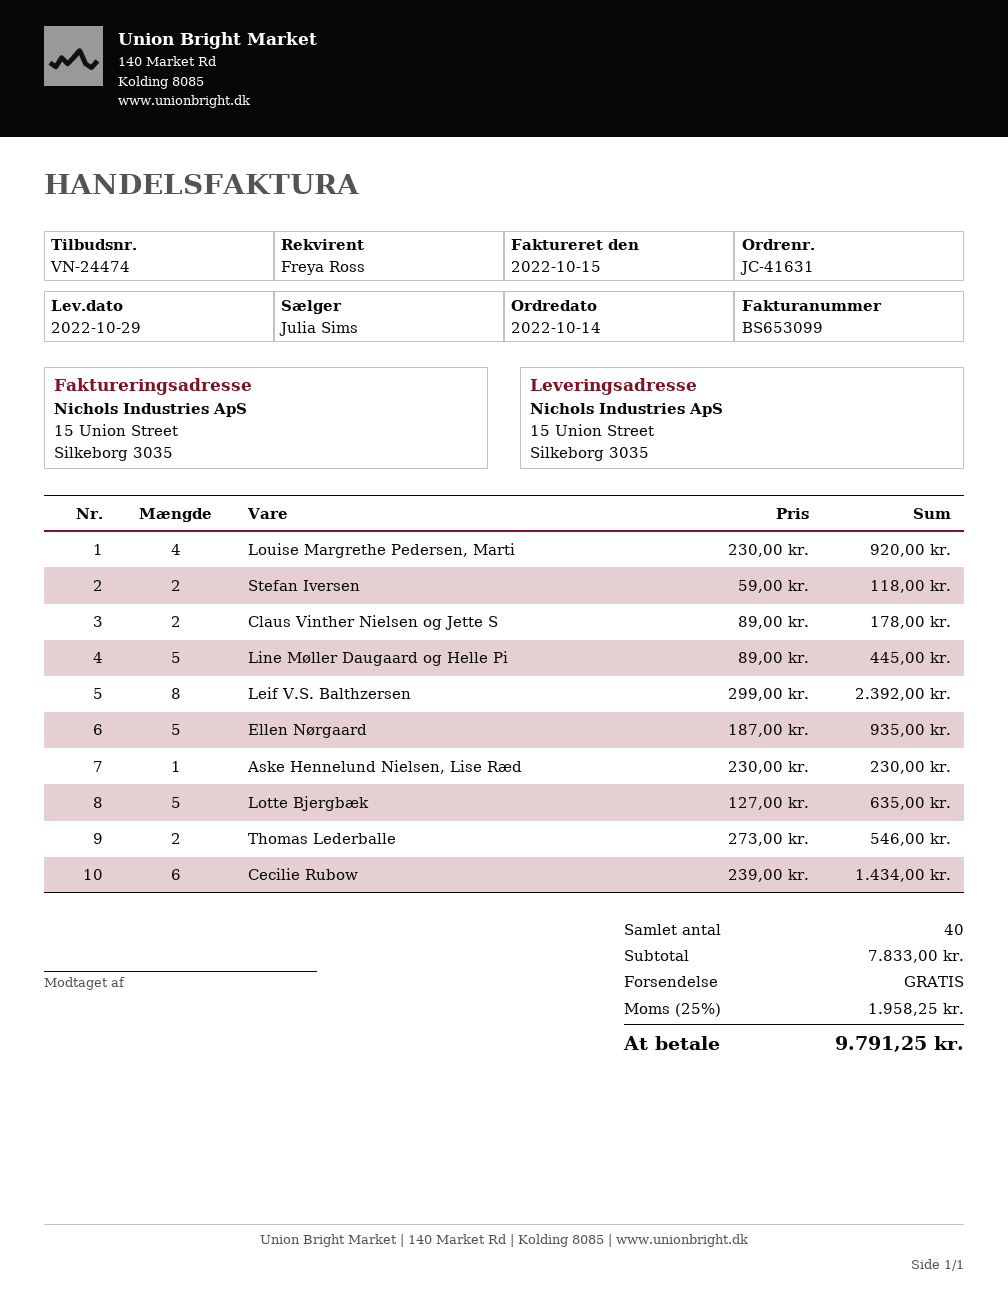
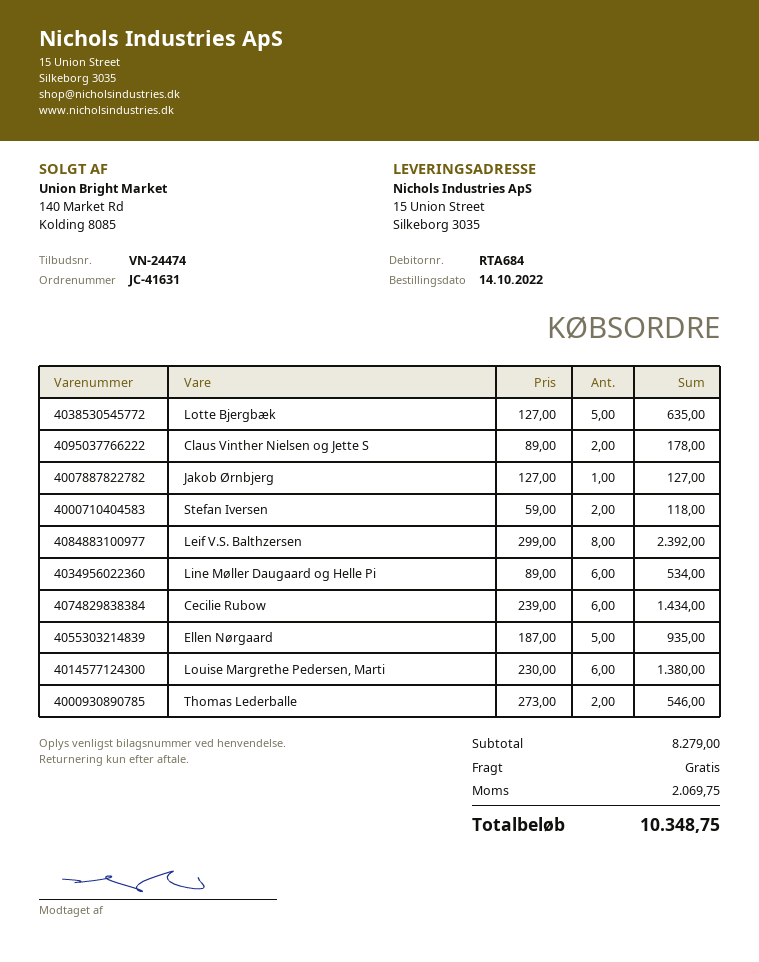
Louise Margrethe Pedersen, Marti: 4 x 230.00 = 920.00 -> 6 x 230.00 = 1380.00
Line Møller Daugaard og Helle Pi: 5 x 89.00 = 445.00 -> 6 x 89.00 = 534.00
Aske Hennelund Nielsen, Lise Ræd: 1 x 230.00 = 230.00 -> none
Jakob Ørnbjerg: none -> 1 x 127.00 = 127.00
subtotal: 7833.00 -> 8279.00
tax: 1958.25 -> 2069.75
total: 9791.25 -> 10348.75

